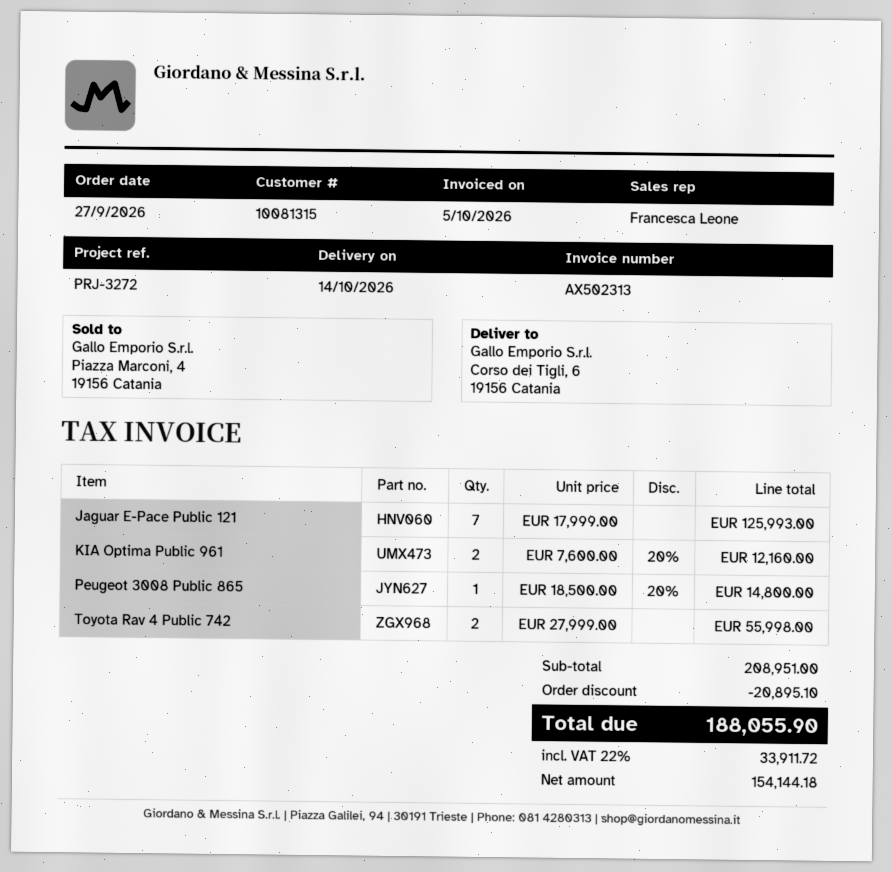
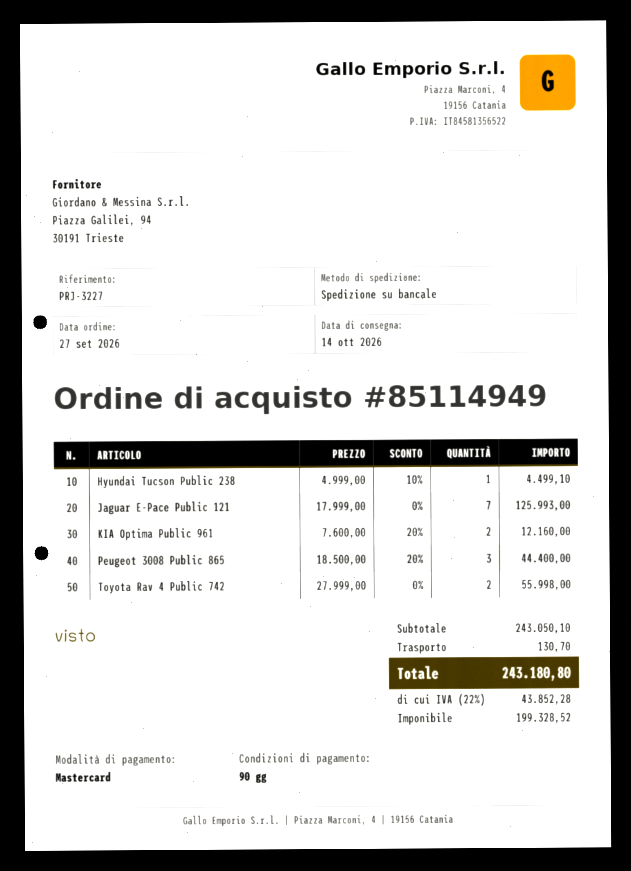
reference: PRJ-3272 -> PRJ-3227
Peugeot 3008 Public 865: 1 x 18500.00 - 20% = 14800.00 -> 3 x 18500.00 - 20% = 44400.00
Hyundai Tucson Public 238: none -> 1 x 4999.00 - 10% = 4499.10
subtotal: 208951.00 -> 243050.10
discount: 20895.10 -> none
shipping: none -> 130.70
net: 154144.18 -> 199328.52
tax: 22% = 33911.72 -> 22% = 43852.28
total: 188055.90 -> 243180.80

